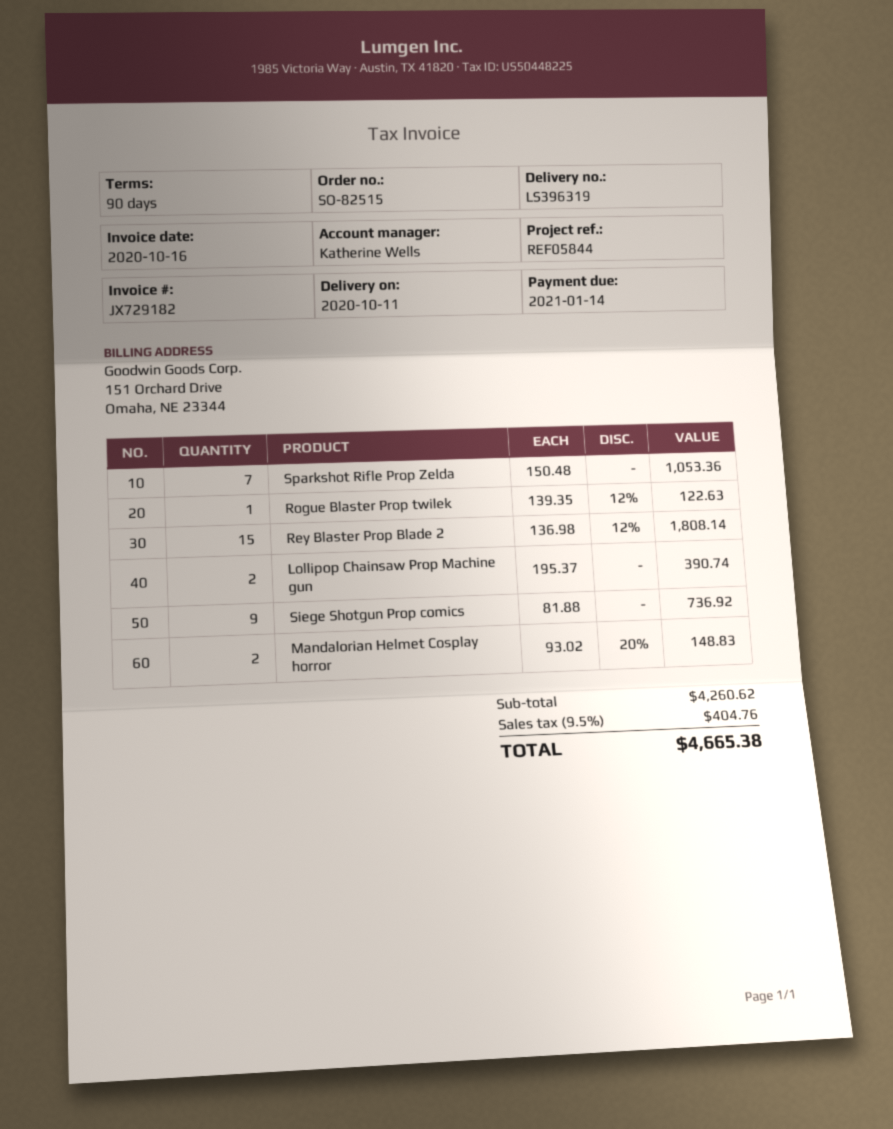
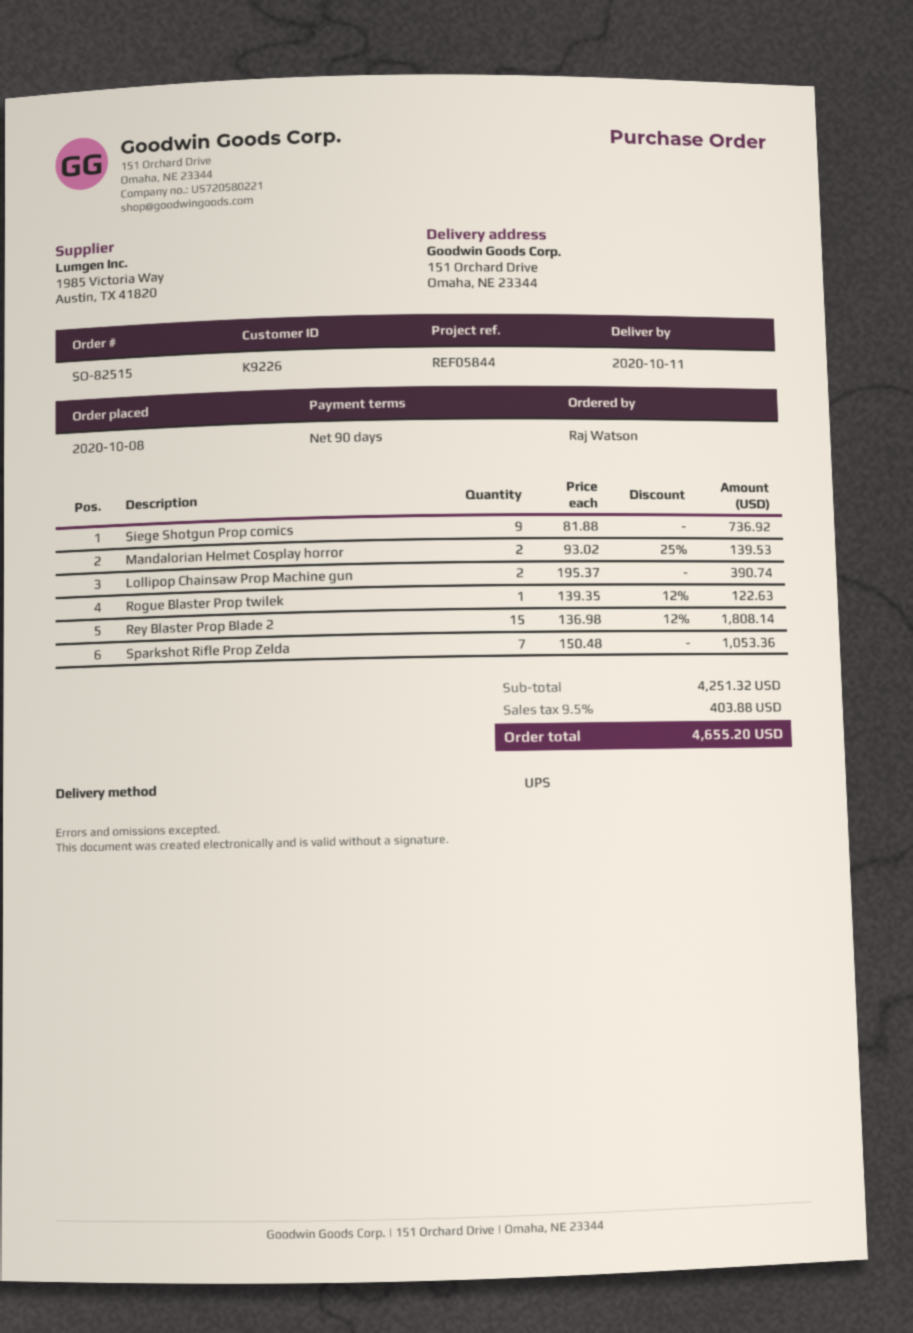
Mandalorian Helmet Cosplay horror: 2 x 93.02 - 20% = 148.83 -> 2 x 93.02 - 25% = 139.53
subtotal: 4260.62 -> 4251.32
tax: 9.5% = 404.76 -> 9.5% = 403.88
total: 4665.38 -> 4655.20

